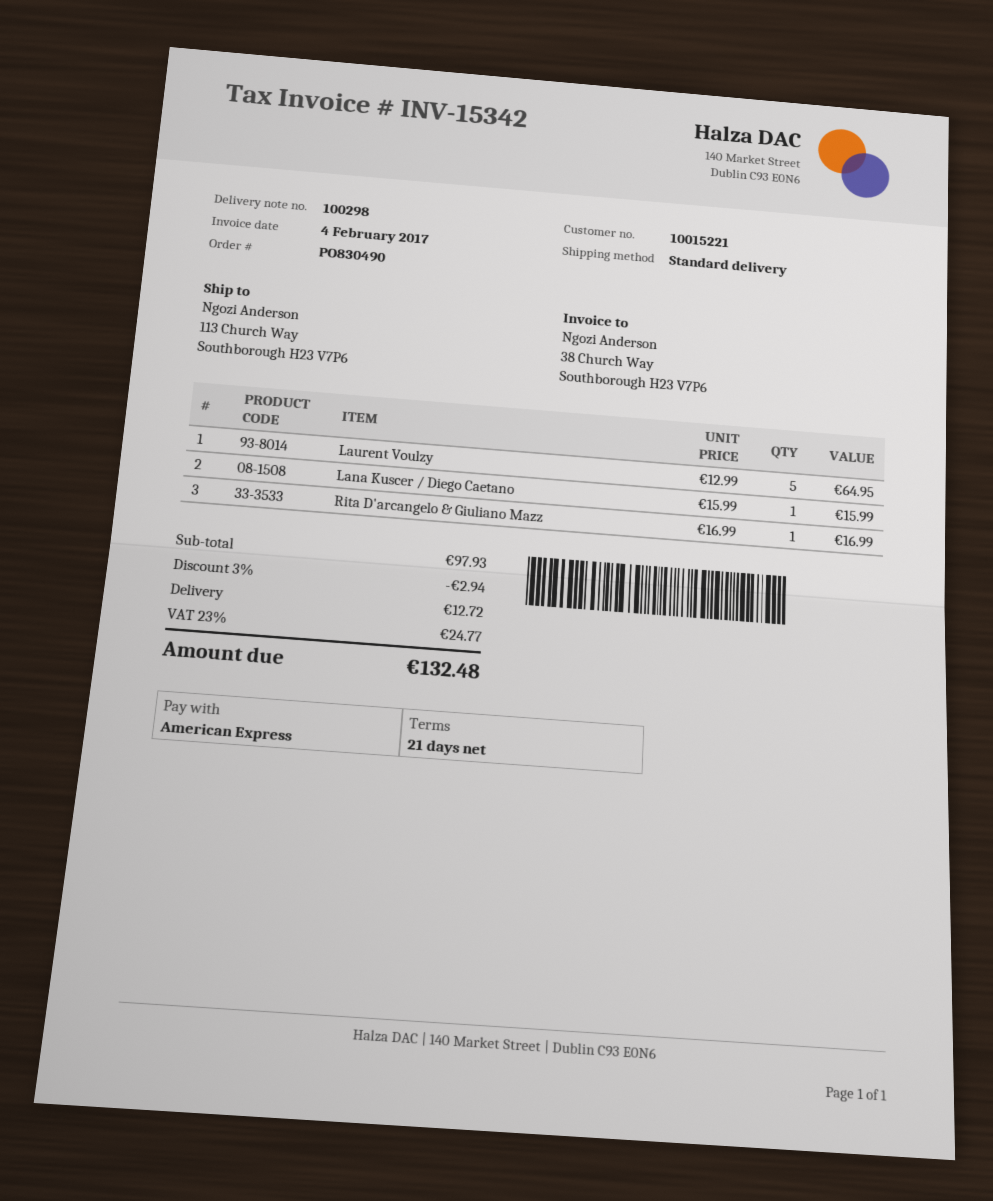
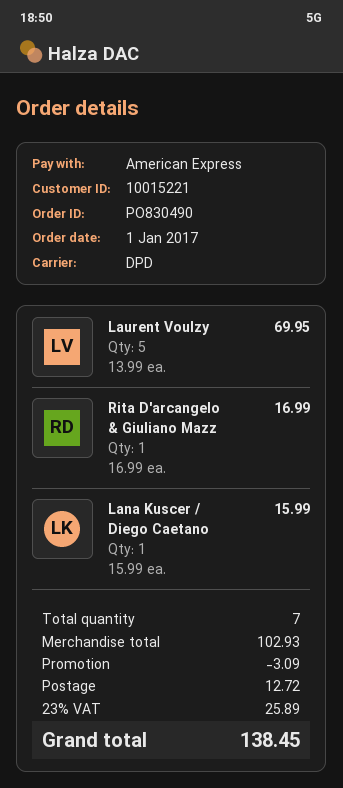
shipping method: standard -> DPD
Laurent Voulzy: 5 x 12.99 = 64.95 -> 5 x 13.99 = 69.95
subtotal: 97.93 -> 102.93
discount: 2.94 -> 3.09
tax: 23% = 24.77 -> 23% = 25.89
total: 132.48 -> 138.45

